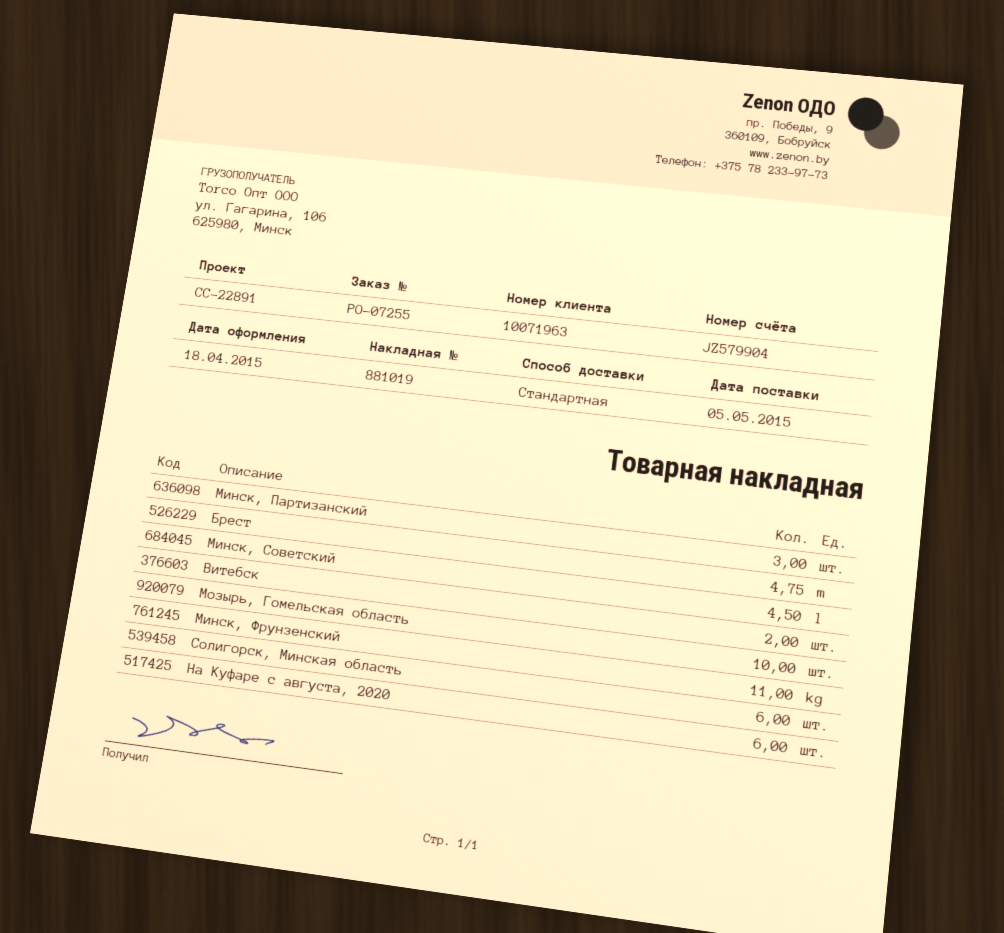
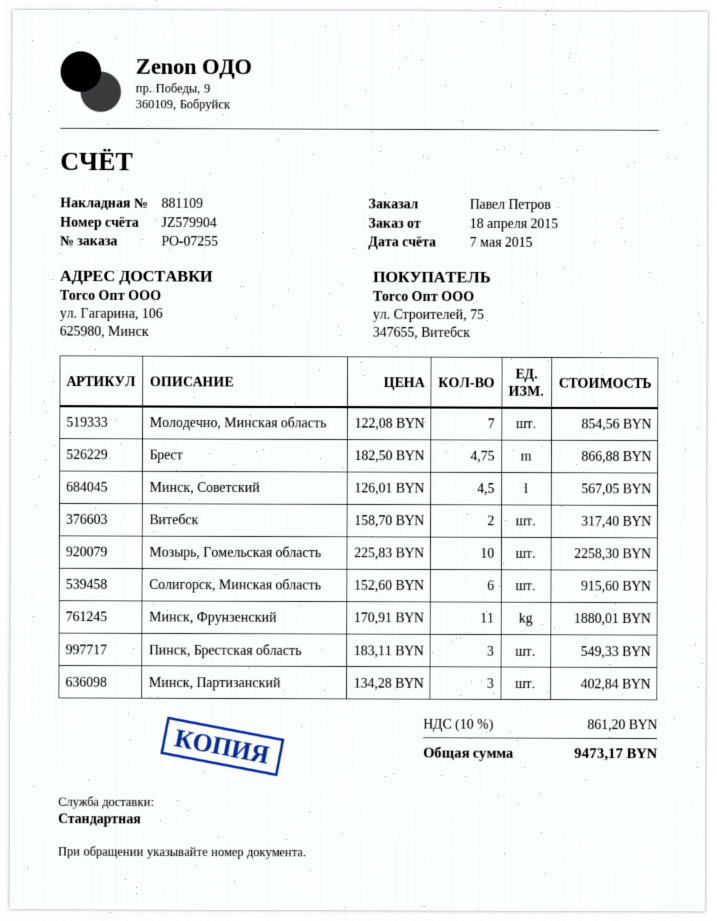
delivery note number: 881019 -> 881109
На Куфаре с августа, 2020: 6 -> none
Молодечно, Минская область: none -> 7
Пинск, Брестская область: none -> 3

